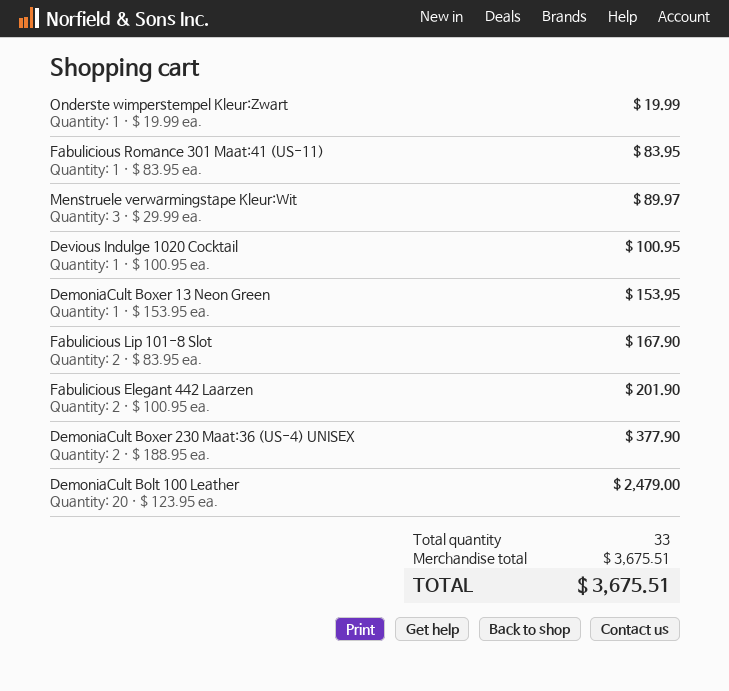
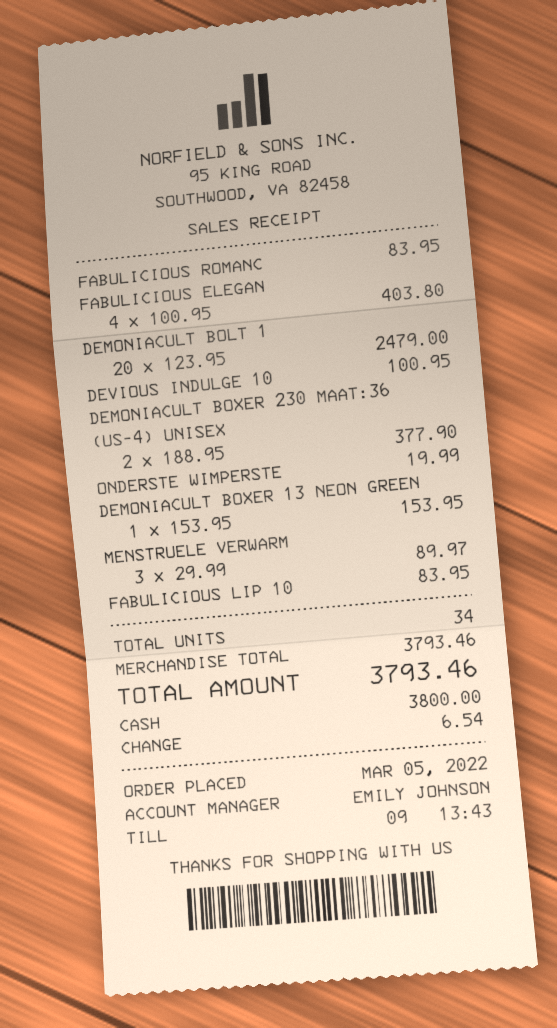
Fabulicious Lip 101-8 Slot: 2 x 83.95 = 167.90 -> 1 x 83.95 = 83.95
Fabulicious Elegant 442 Laarzen: 2 x 100.95 = 201.90 -> 4 x 100.95 = 403.80
total quantity: 33 -> 34
subtotal: 3675.51 -> 3793.46
total: 3675.51 -> 3793.46

